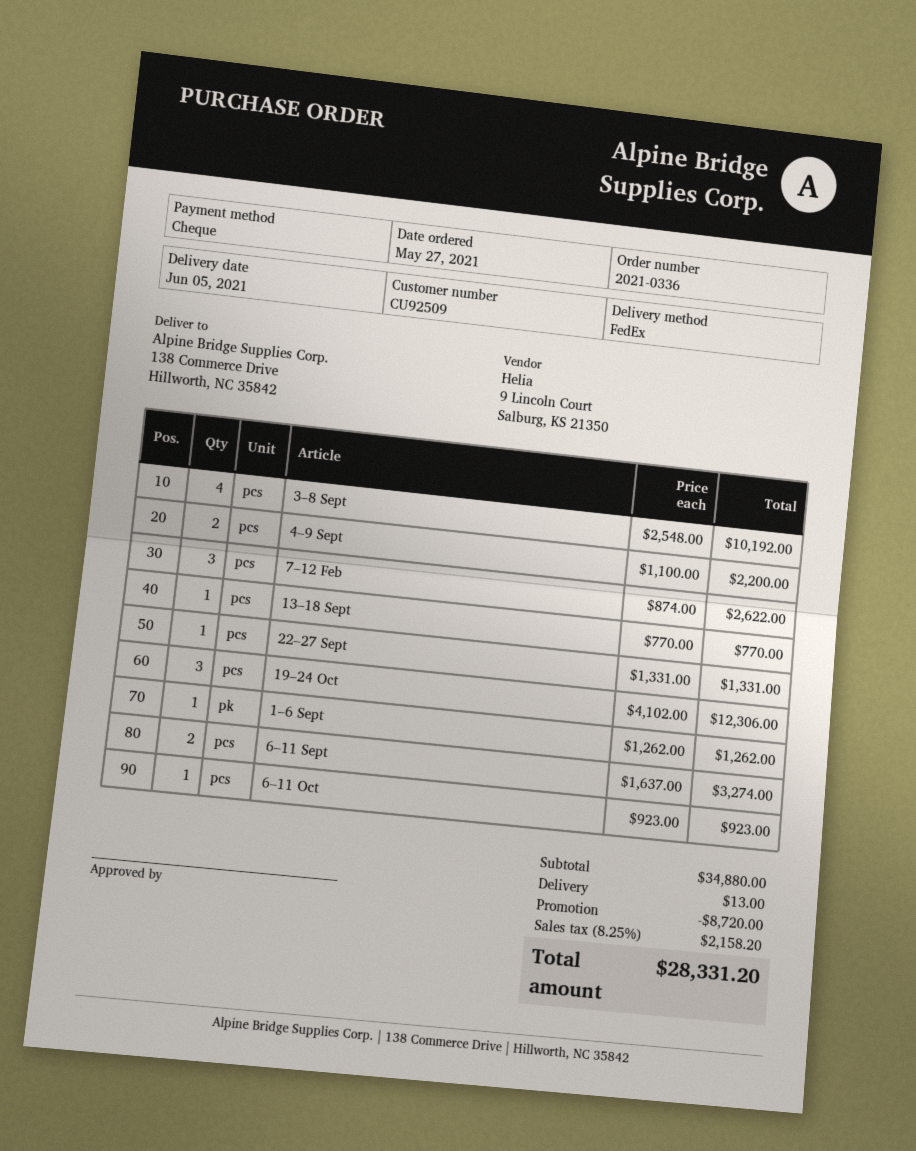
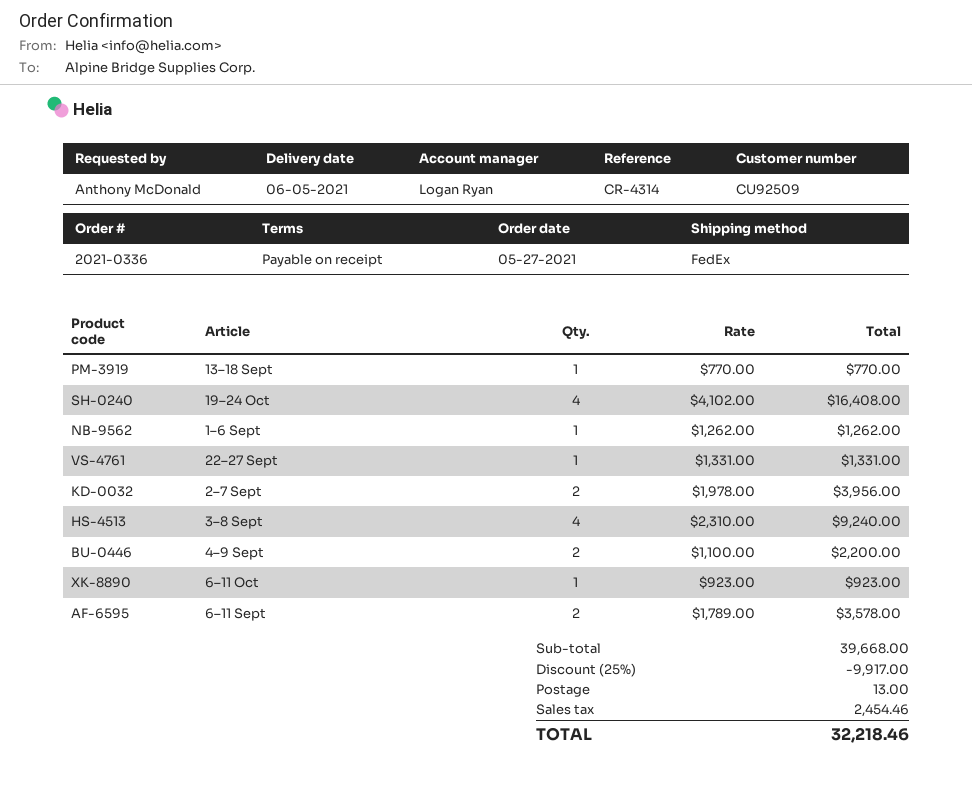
3–8 Sept: 4 x 2548.00 = 10192.00 -> 4 x 2310.00 = 9240.00
7–12 Feb: 3 x 874.00 = 2622.00 -> none
19–24 Oct: 3 x 4102.00 = 12306.00 -> 4 x 4102.00 = 16408.00
6–11 Sept: 2 x 1637.00 = 3274.00 -> 2 x 1789.00 = 3578.00
2–7 Sept: none -> 2 x 1978.00 = 3956.00
subtotal: 34880.00 -> 39668.00
discount: 8720.00 -> 9917.00
tax: 2158.20 -> 2454.46
total: 28331.20 -> 32218.46

